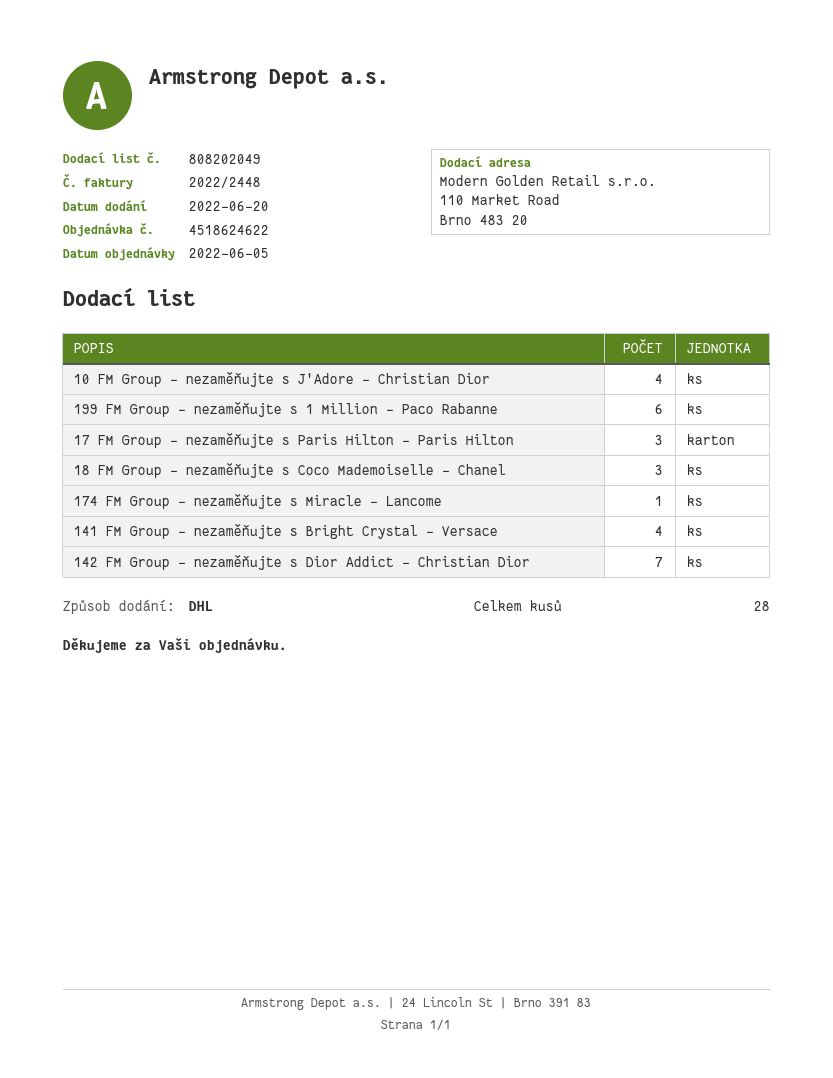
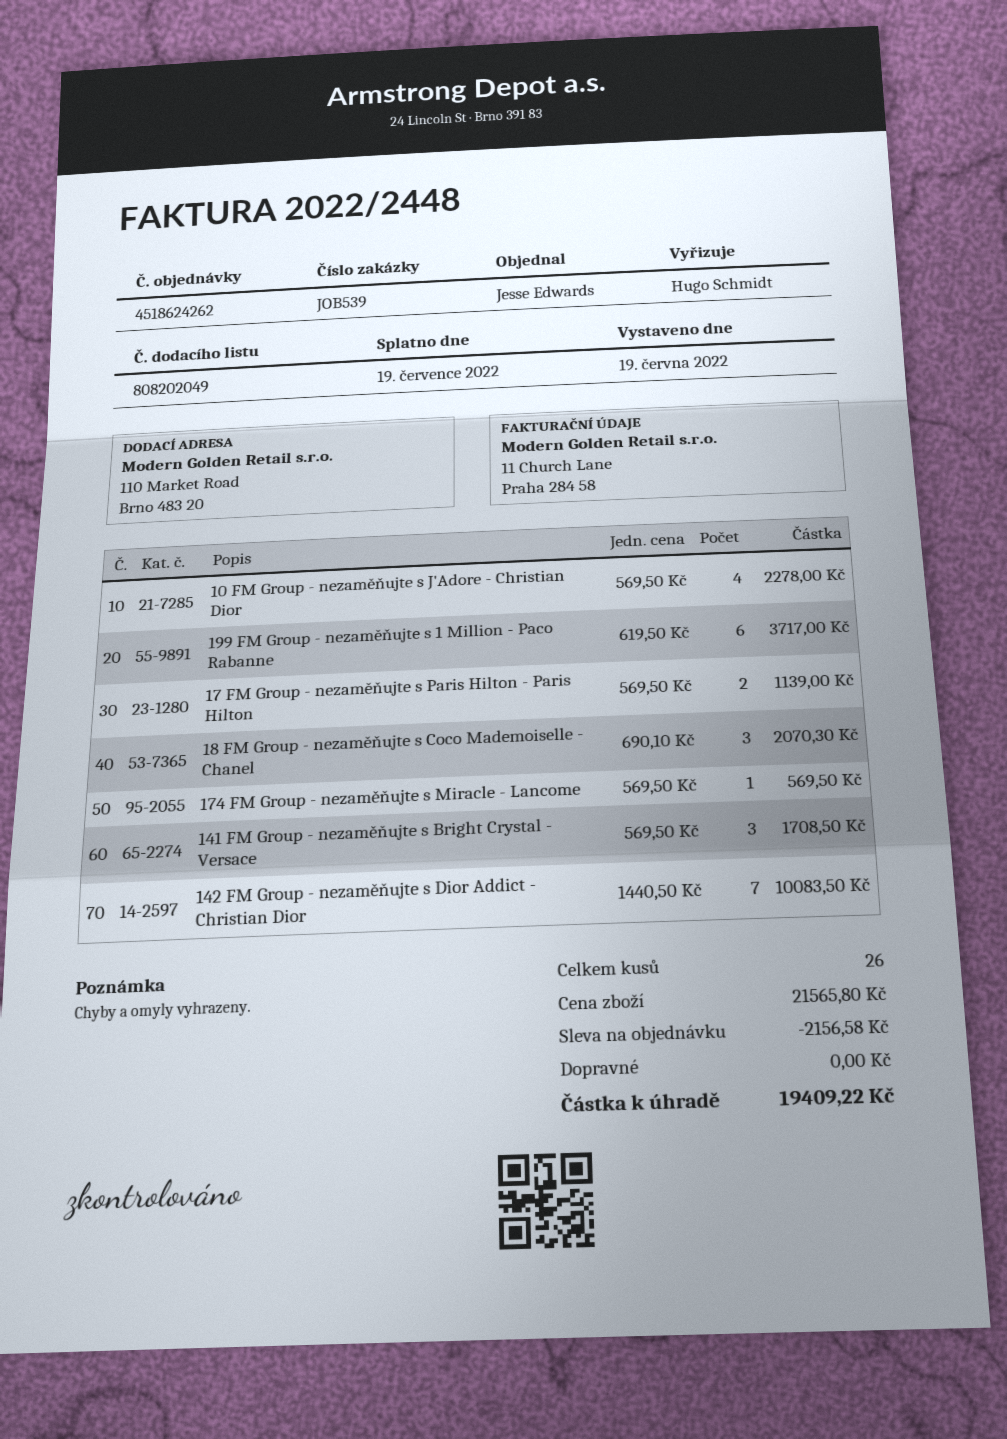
order number: 4518624622 -> 4518624262
17 FM Group - nezaměňujte s Paris Hilton - Paris Hilton: 3 -> 2
141 FM Group - nezaměňujte s Bright Crystal - Versace: 4 -> 3
total quantity: 28 -> 26

